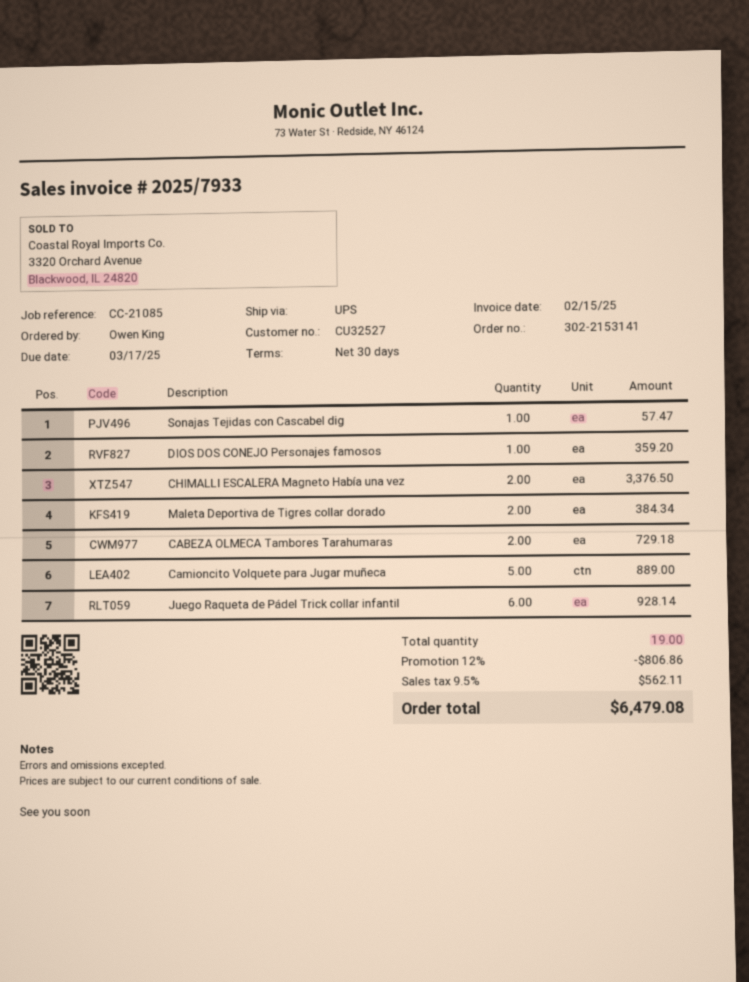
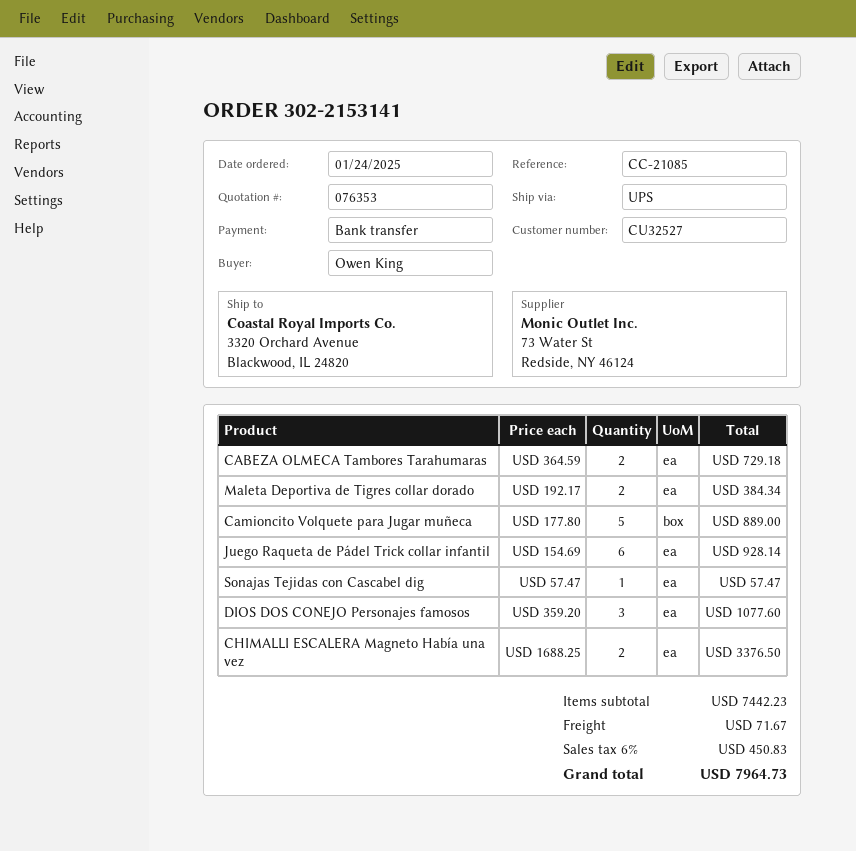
DIOS DOS CONEJO Personajes famosos: 1 for 359.20 -> 3 for 1077.60
discount: 12% = 806.86 -> none
shipping: none -> 71.67
tax: 9.5% = 562.11 -> 6% = 450.83
total: 6479.08 -> 7964.73

